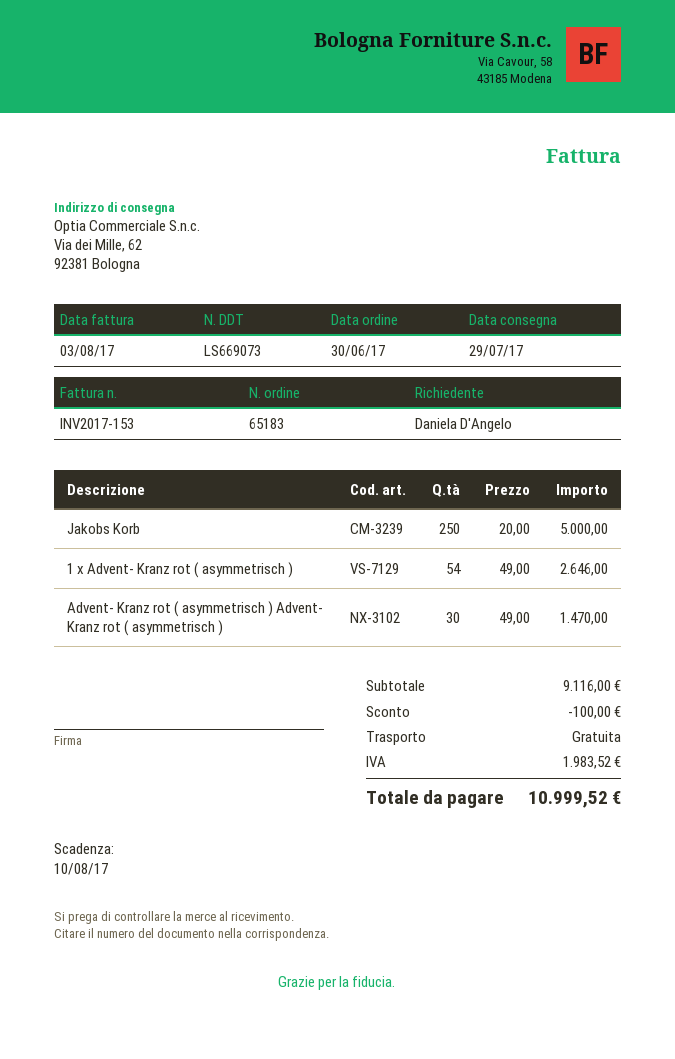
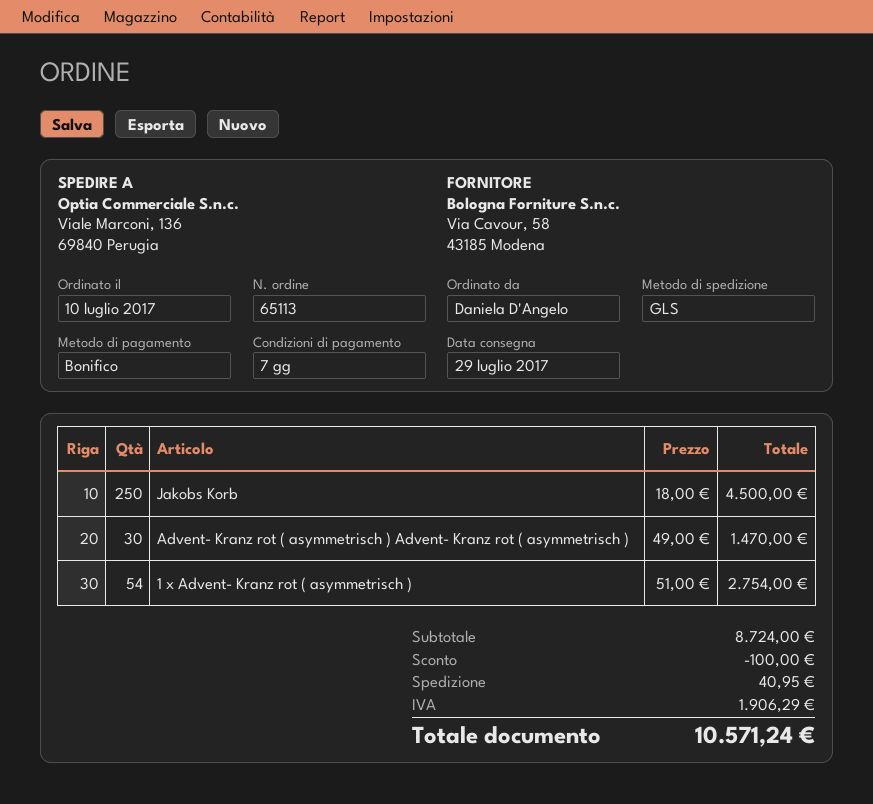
order number: 65183 -> 65113
order date: 2017-06-30 -> 2017-07-10
ship to: Via dei Mille, 62, 92381 Bologna -> Viale Marconi, 136, 69840 Perugia
Jakobs Korb: 250 x 20.00 = 5000.00 -> 250 x 18.00 = 4500.00
1 x Advent- Kranz rot ( asymmetrisch ): 54 x 49.00 = 2646.00 -> 54 x 51.00 = 2754.00
subtotal: 9116.00 -> 8724.00
shipping: 0.00 -> 40.95
tax: 1983.52 -> 1906.29
total: 10999.52 -> 10571.24

